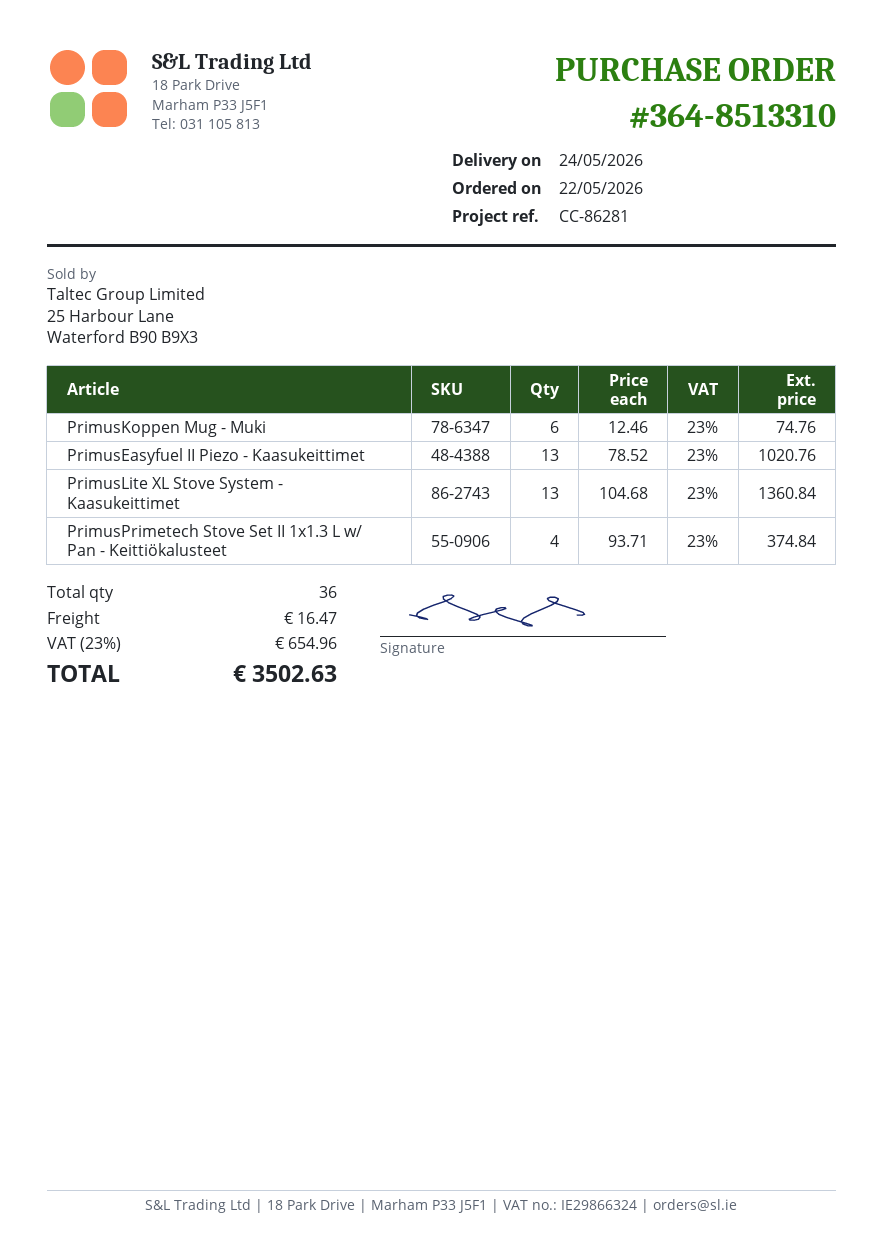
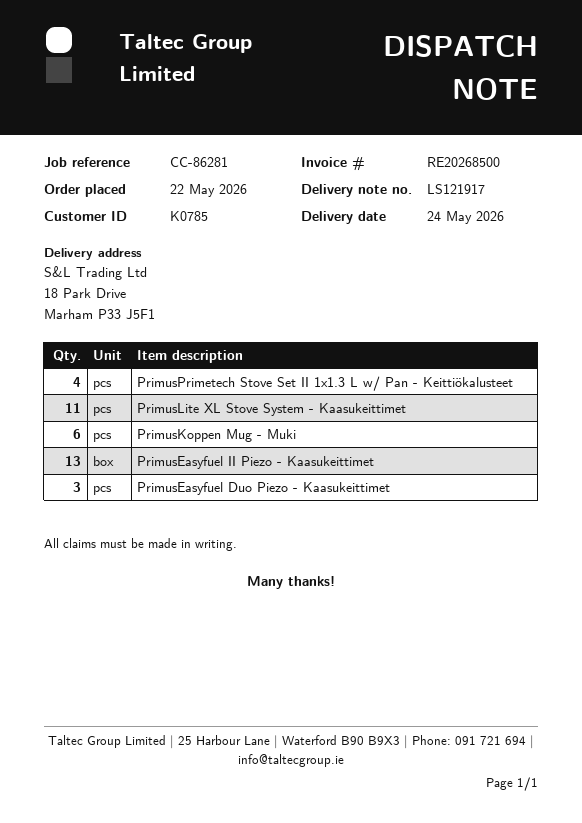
PrimusLite XL Stove System - Kaasukeittimet: 13 -> 11
PrimusEasyfuel Duo Piezo - Kaasukeittimet: none -> 3

